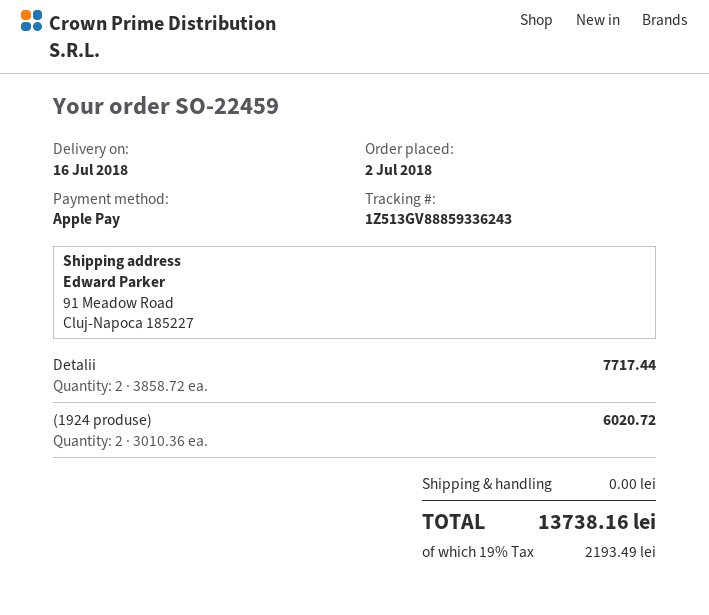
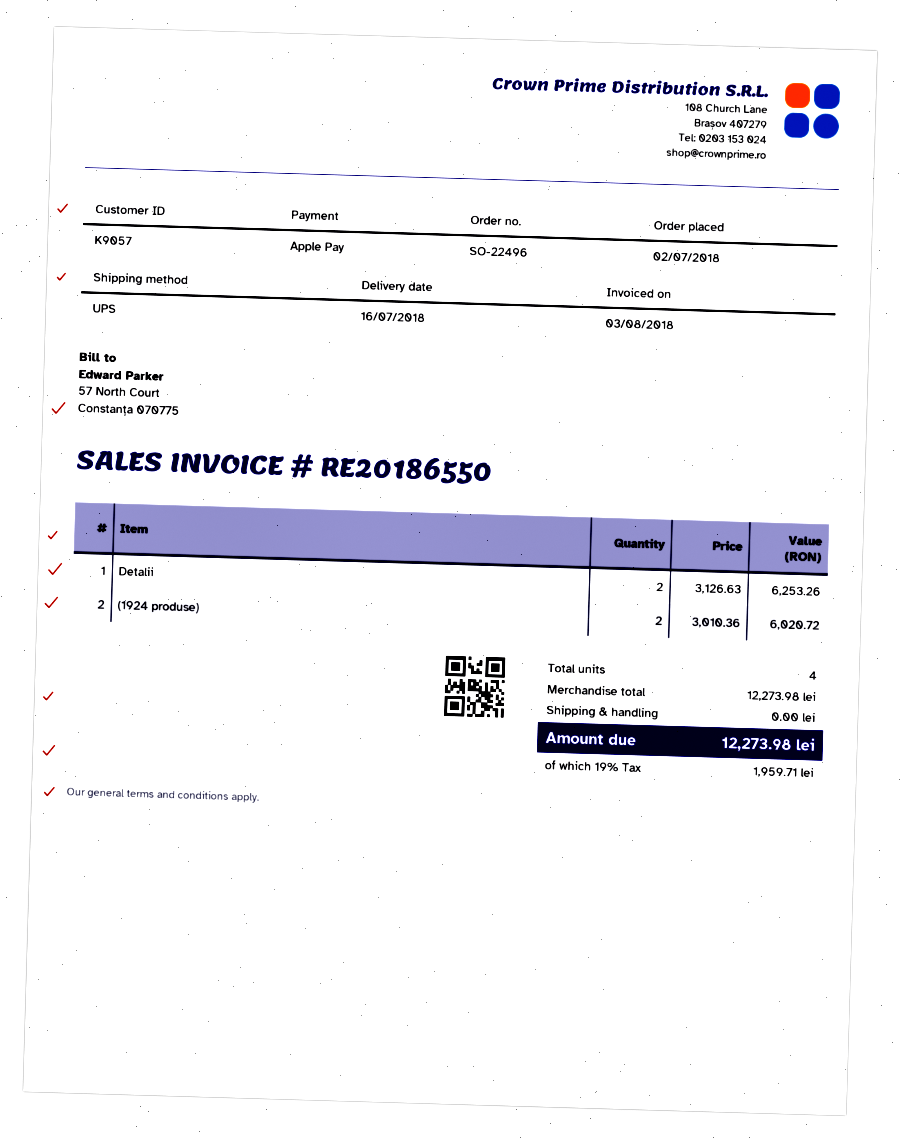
order number: SO-22459 -> SO-22496
Detalii: 2 x 3858.72 = 7717.44 -> 2 x 3126.63 = 6253.26
tax: 19% = 2193.49 -> 19% = 1959.71
total: 13738.16 -> 12273.98

